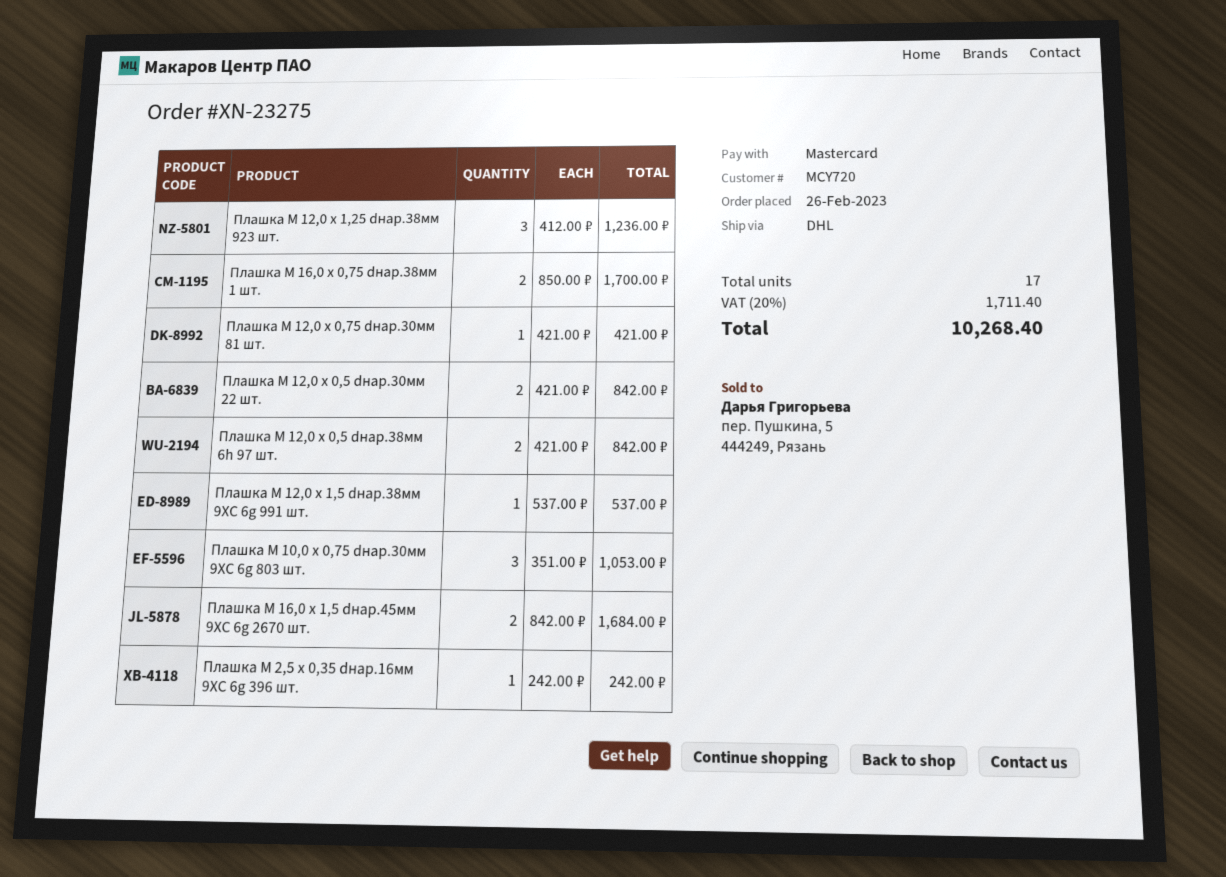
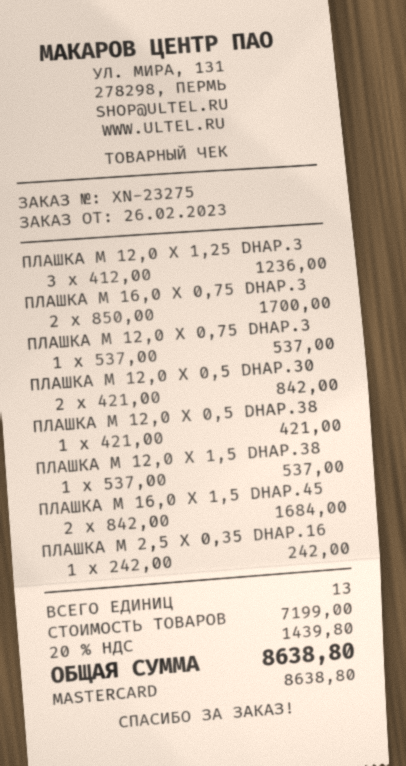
Плашка М 12,0 х 0,75 dнар.30мм 81 шт.: 1 x 421.00 = 421.00 -> 1 x 537.00 = 537.00
Плашка М 12,0 х 0,5 dнар.38мм 6h 97 шт.: 2 x 421.00 = 842.00 -> 1 x 421.00 = 421.00
Плашка М 10,0 х 0,75 dнар.30мм 9ХС 6g 803 шт.: 3 x 351.00 = 1053.00 -> none
total quantity: 17 -> 13
tax: 20% = 1711.40 -> 20% = 1439.80
total: 10268.40 -> 8638.80

